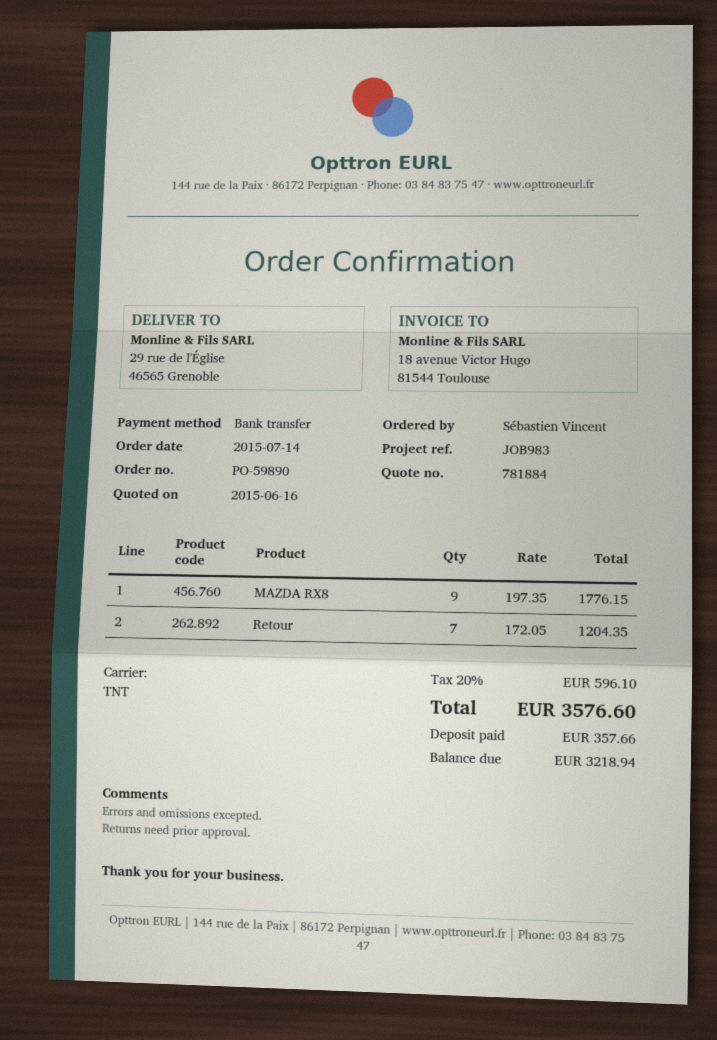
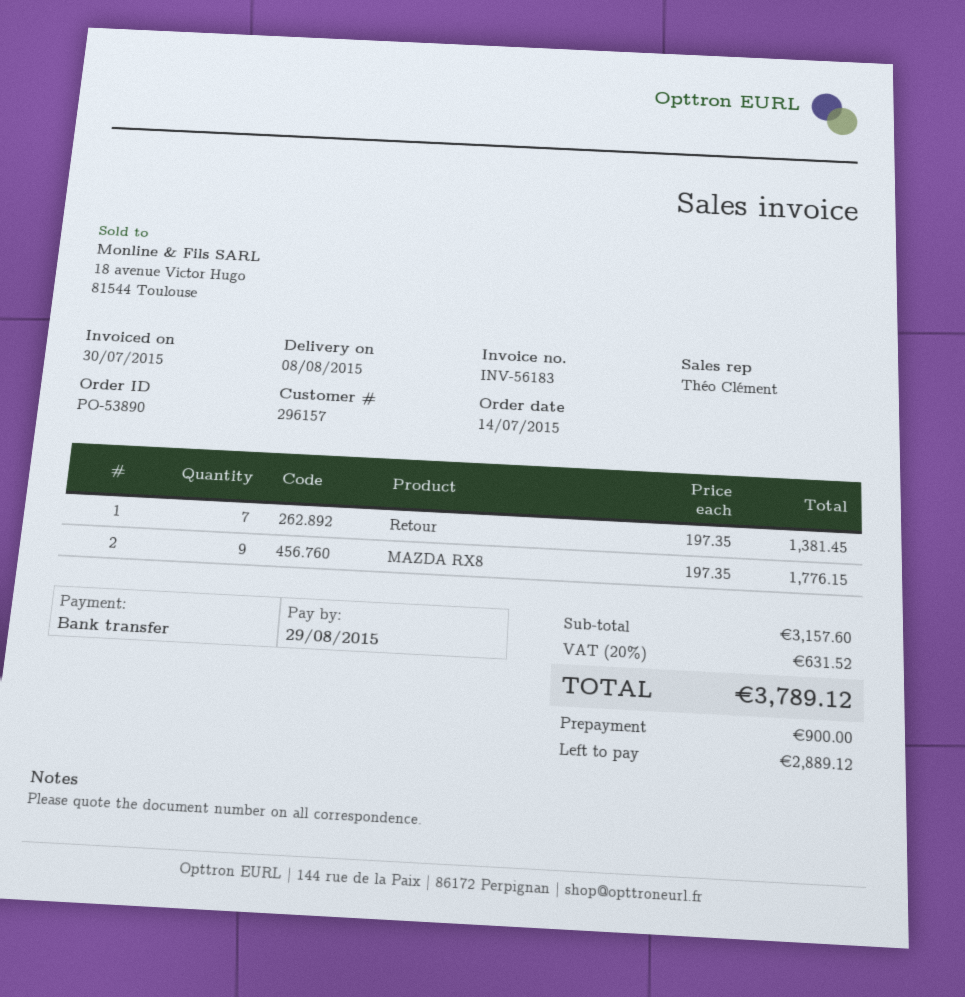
order number: PO-59890 -> PO-53890
Retour: 7 x 172.05 = 1204.35 -> 7 x 197.35 = 1381.45
tax: 20% = 596.10 -> 20% = 631.52
total: 3576.60 -> 3789.12
deposit: 357.66 -> 900.00
balance: 3218.94 -> 2889.12

